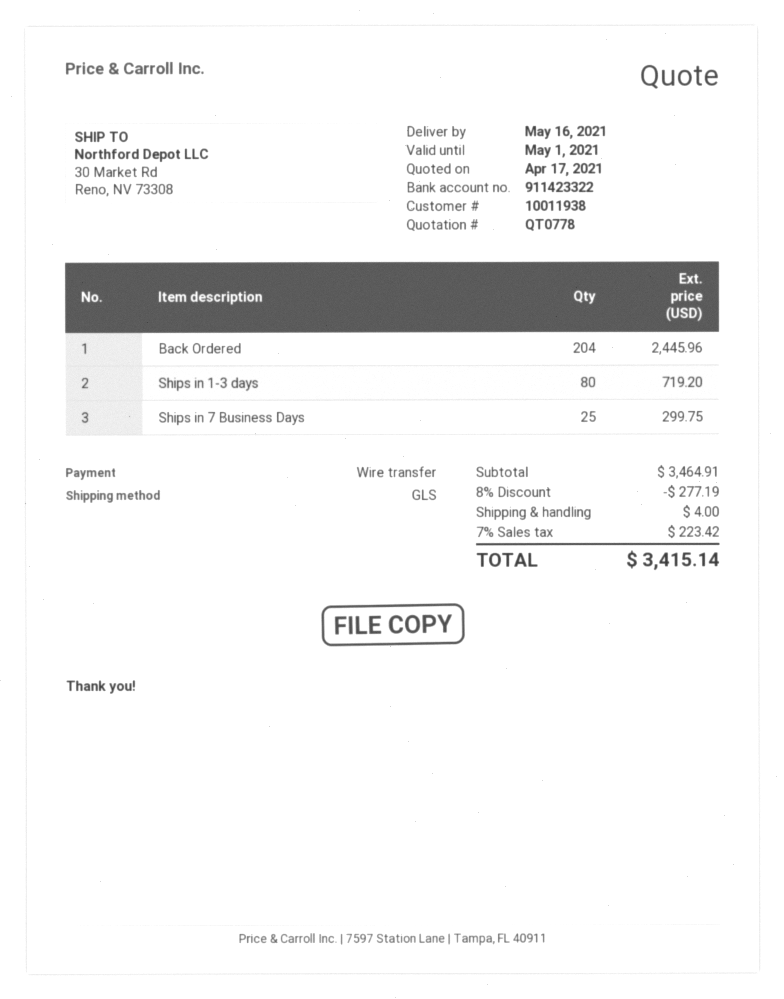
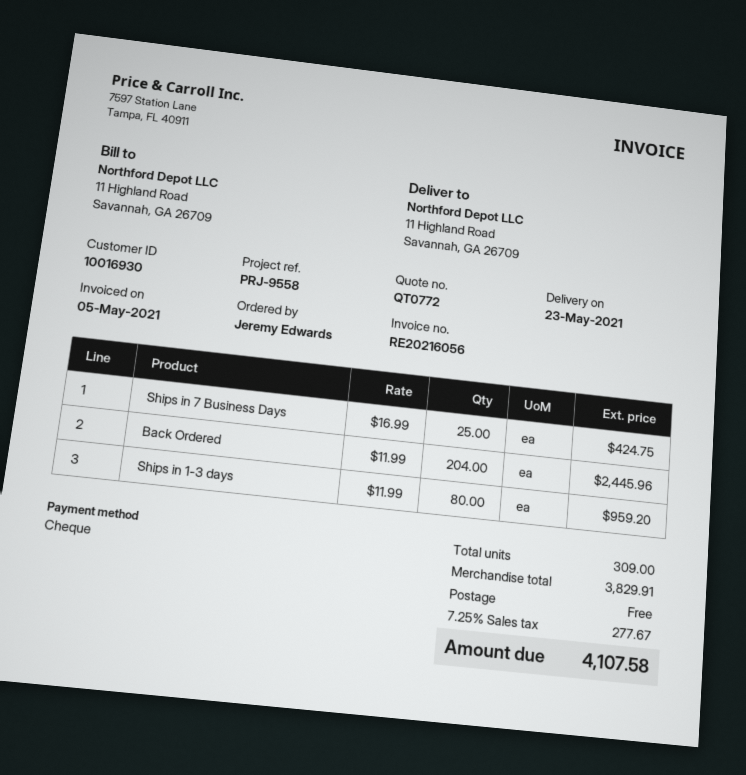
quote number: QT0778 -> QT0772
delivery date: 2021-05-16 -> 2021-05-23
customer number: 10011938 -> 10016930
payment method: bank transfer -> cheque
ship to: 30 Market Rd, Reno, NV 73308 -> 11 Highland Road, Savannah, GA 26709
Ships in 1-3 days: 80 for 719.20 -> 80 for 959.20
Ships in 7 Business Days: 25 for 299.75 -> 25 for 424.75
subtotal: 3464.91 -> 3829.91
discount: 8% = 277.19 -> none
shipping: 4.00 -> 0.00
tax: 7% = 223.42 -> 7.25% = 277.67
total: 3415.14 -> 4107.58

